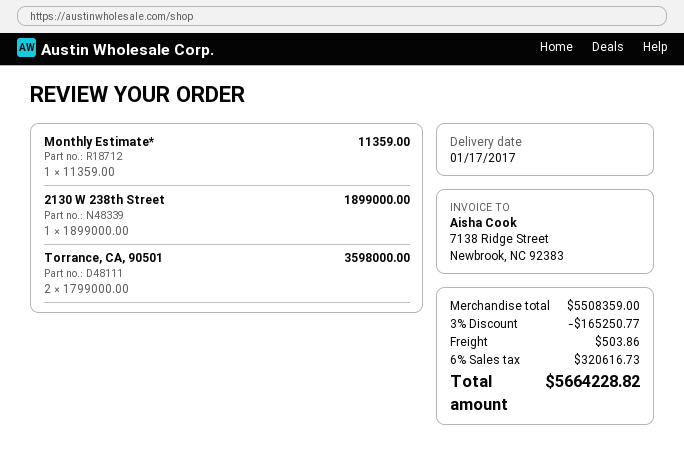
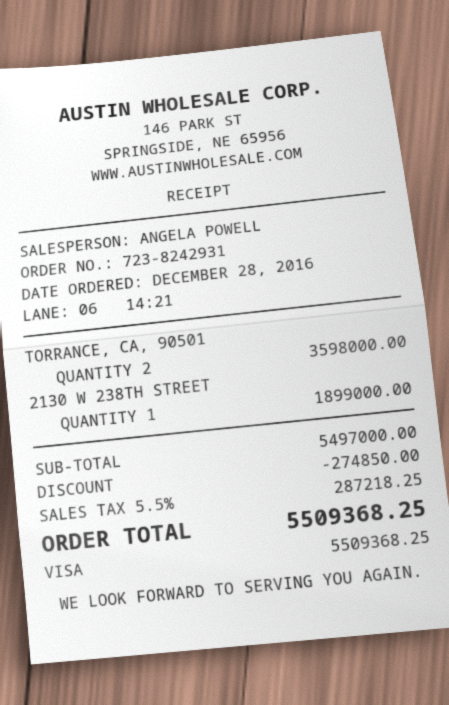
Monthly Estimate*: 1 for 11359.00 -> none
subtotal: 5508359.00 -> 5497000.00
discount: 165250.77 -> 274850.00
shipping: 503.86 -> none
tax: 6% = 320616.73 -> 5.5% = 287218.25
total: 5664228.82 -> 5509368.25

